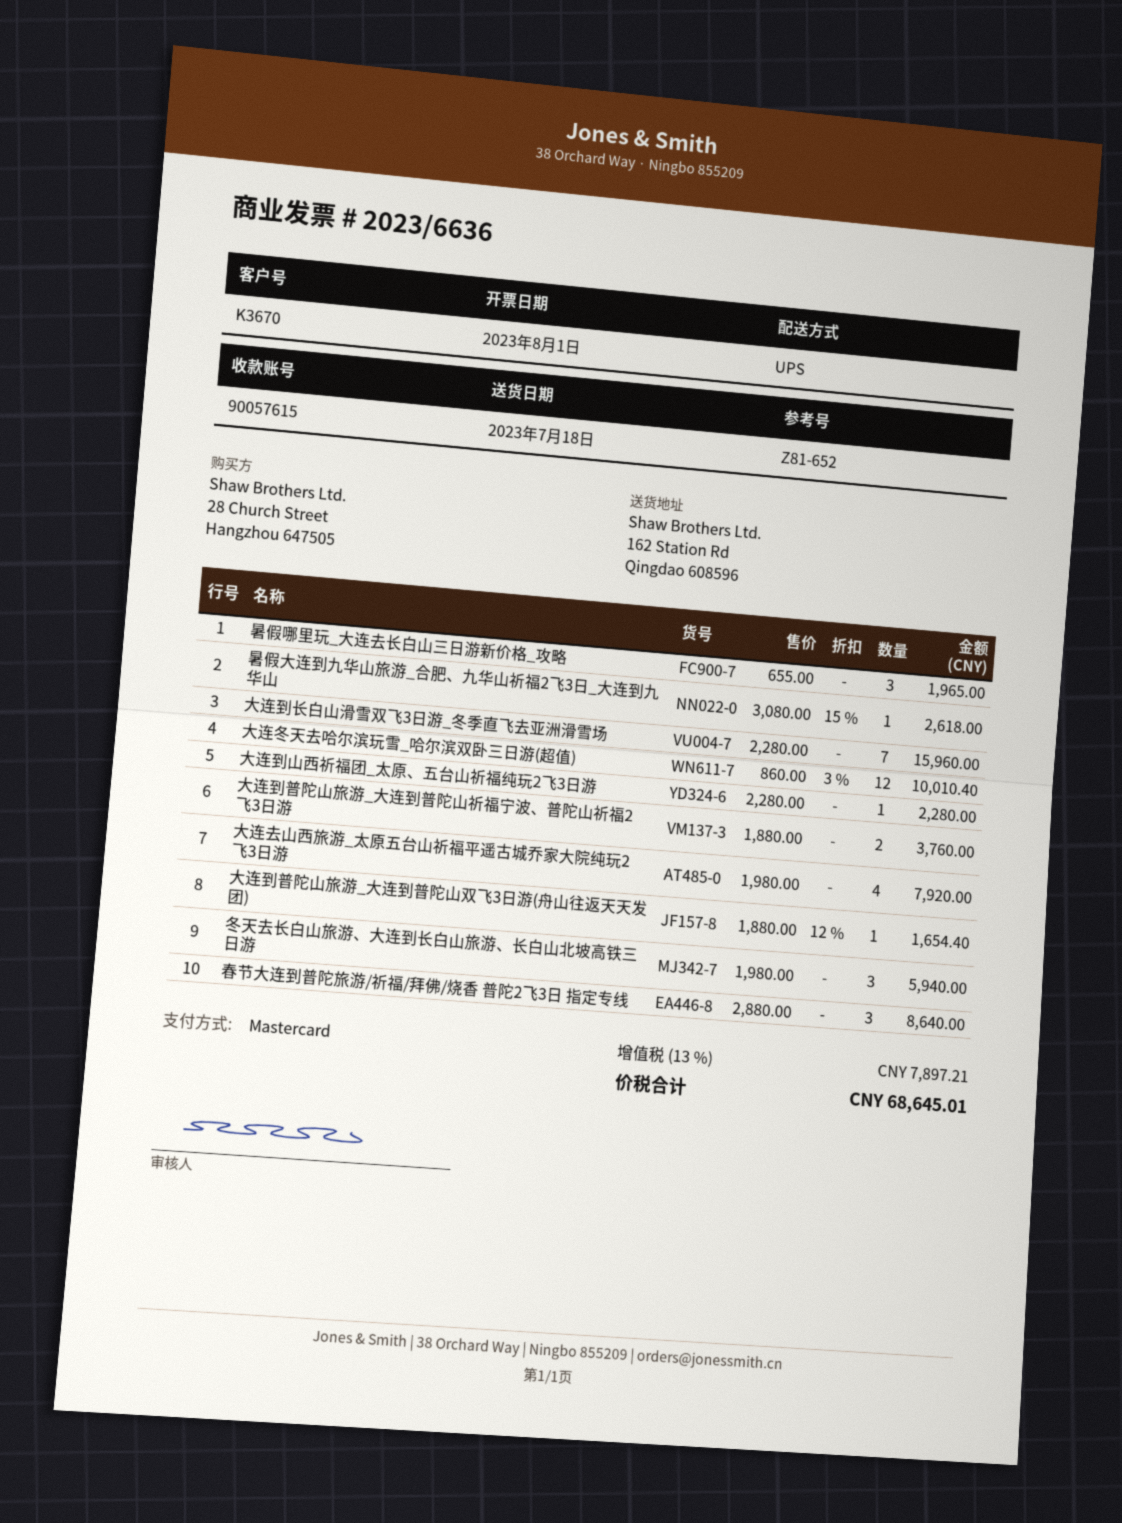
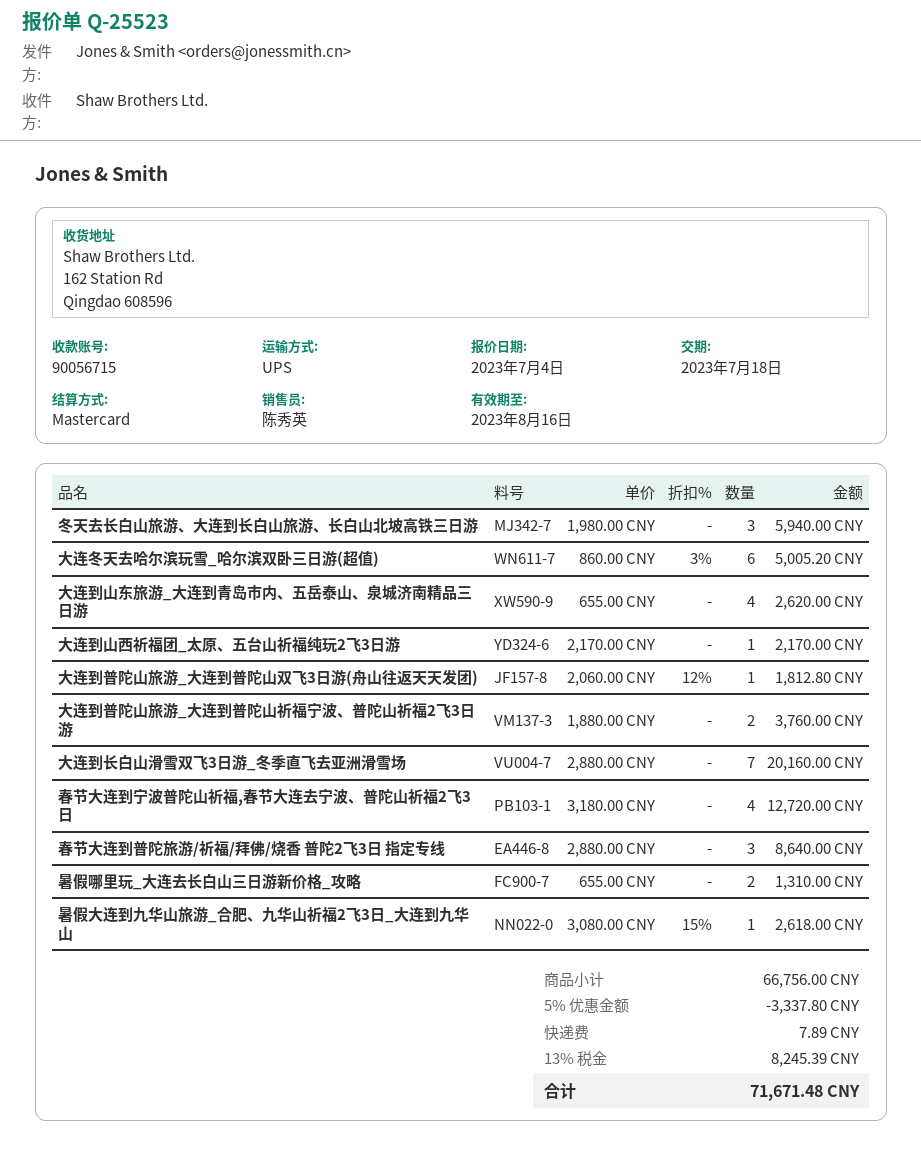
bank account: 90057615 -> 90056715
暑假哪里玩_大连去长白山三日游新价格_攻略: 3 x 655.00 = 1965.00 -> 2 x 655.00 = 1310.00
大连到长白山滑雪双飞3日游_冬季直飞去亚洲滑雪场: 7 x 2280.00 = 15960.00 -> 7 x 2880.00 = 20160.00
大连冬天去哈尔滨玩雪_哈尔滨双卧三日游(超值): 12 x 860.00 - 3% = 10010.40 -> 6 x 860.00 - 3% = 5005.20
大连到山西祈福团_太原、五台山祈福纯玩2飞3日游: 1 x 2280.00 = 2280.00 -> 1 x 2170.00 = 2170.00
大连去山西旅游_太原五台山祈福平遥古城乔家大院纯玩2飞3日游: 4 x 1980.00 = 7920.00 -> none
大连到普陀山旅游_大连到普陀山双飞3日游(舟山往返天天发团): 1 x 1880.00 - 12% = 1654.40 -> 1 x 2060.00 - 12% = 1812.80
大连到山东旅游_大连到青岛市内、五岳泰山、泉城济南精品三日游: none -> 4 x 655.00 = 2620.00
春节大连到宁波普陀山祈福,春节大连去宁波、普陀山祈福2飞3日: none -> 4 x 3180.00 = 12720.00
discount: none -> 5% = 3337.80
shipping: none -> 7.89
tax: 13% = 7897.21 -> 13% = 8245.39
total: 68645.01 -> 71671.48

